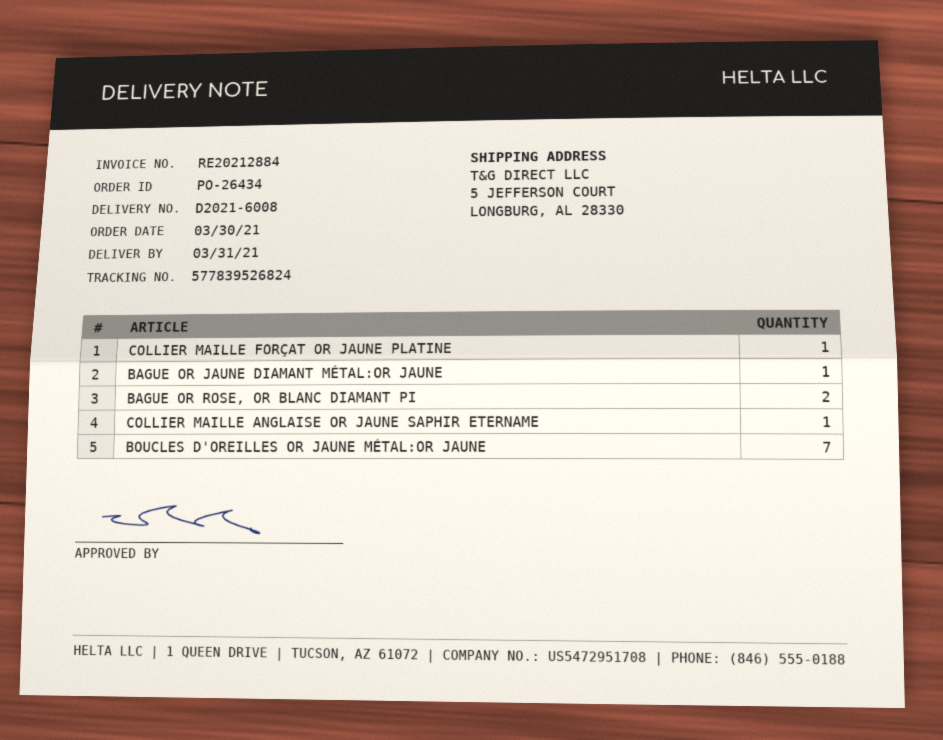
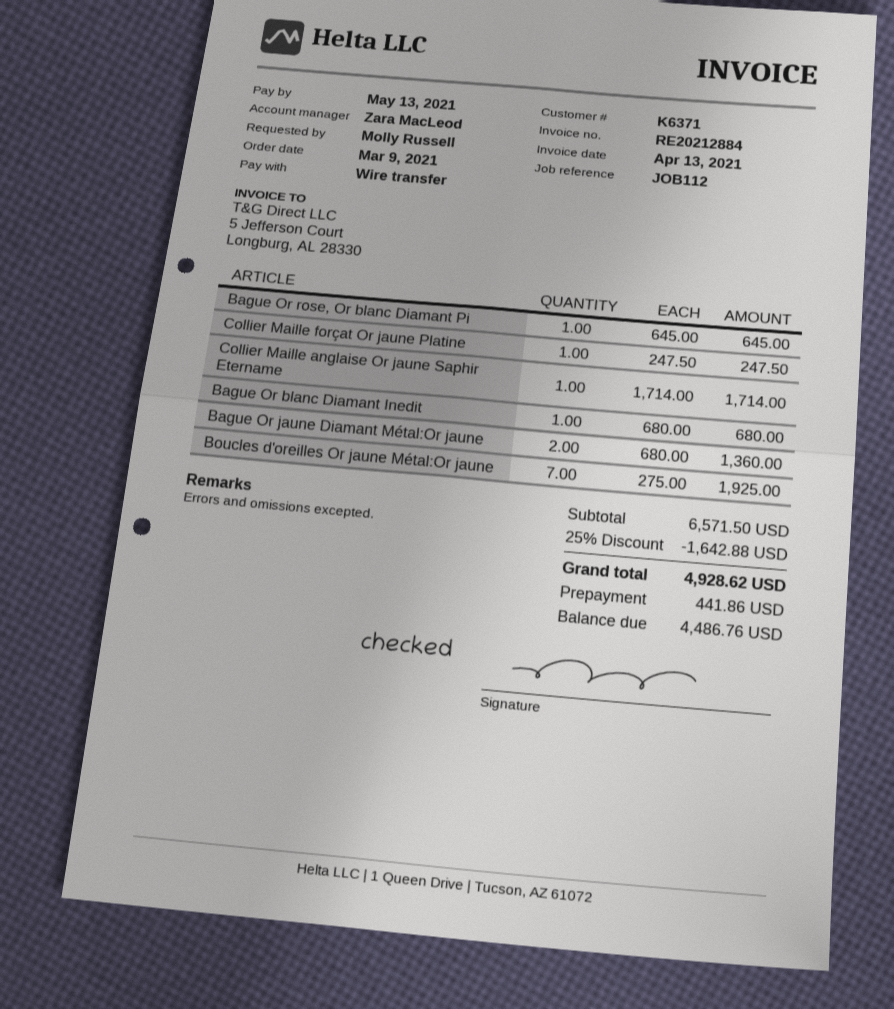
order date: 2021-03-30 -> 2021-03-09
BAGUE OR JAUNE DIAMANT MÉTAL:OR JAUNE: 1 -> 2
BAGUE OR ROSE, OR BLANC DIAMANT PI: 2 -> 1
Bague Or blanc Diamant Inedit: none -> 1

